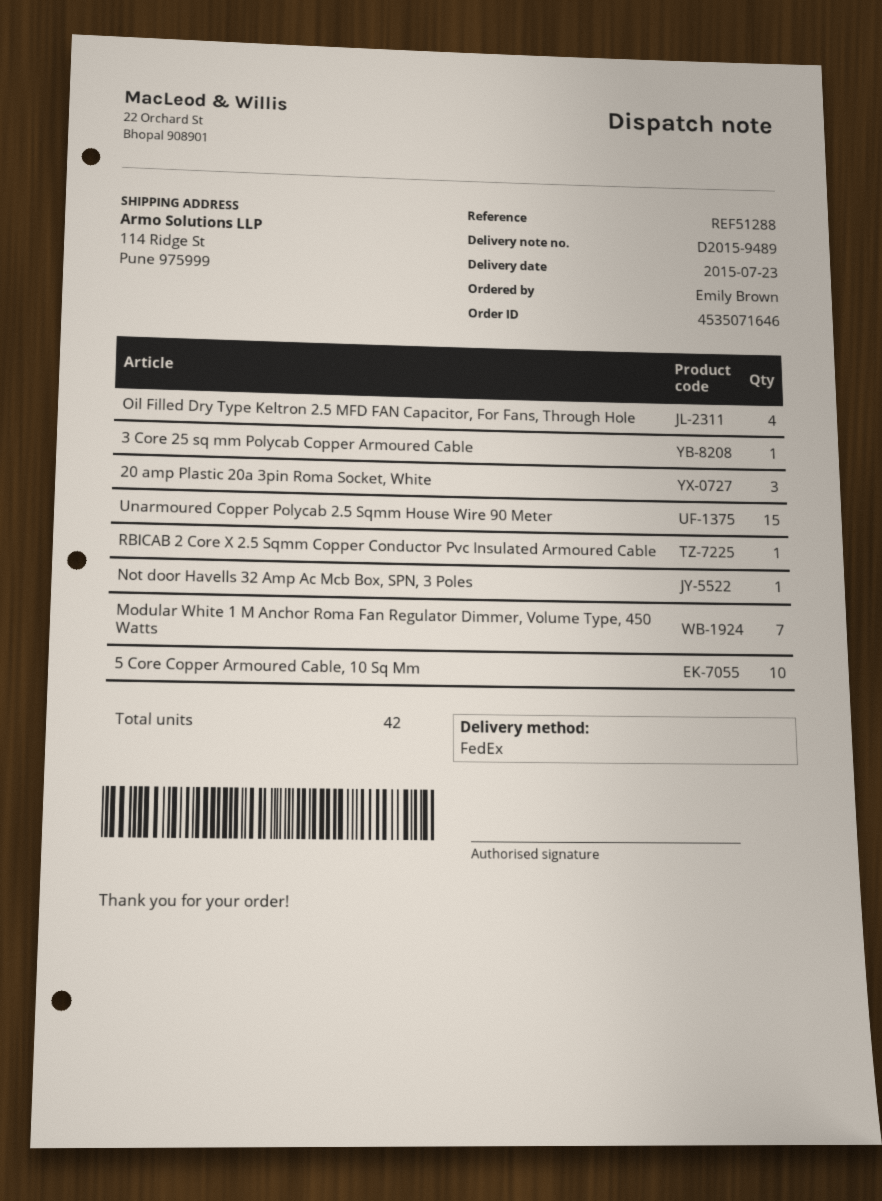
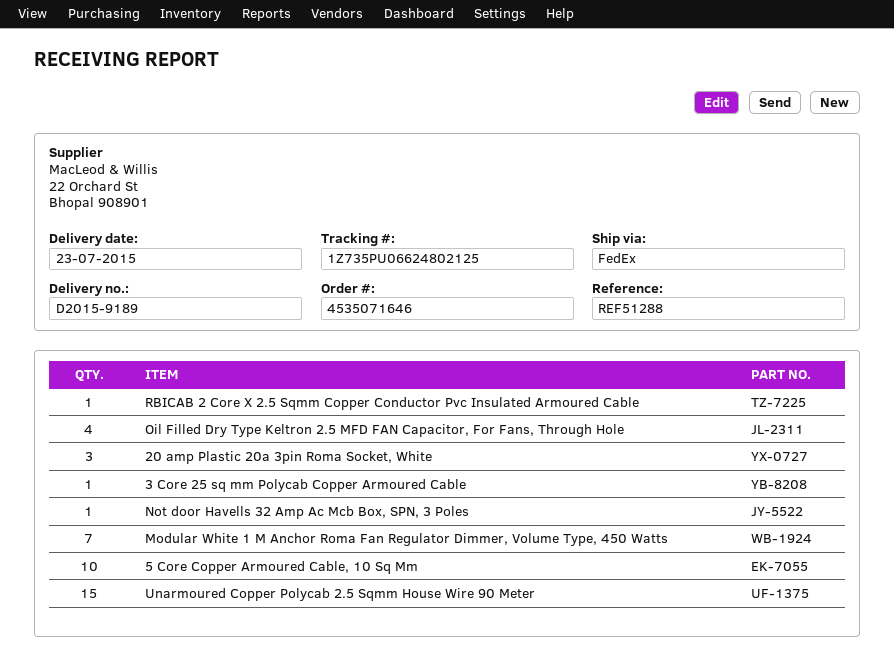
delivery note number: D2015-9489 -> D2015-9189

